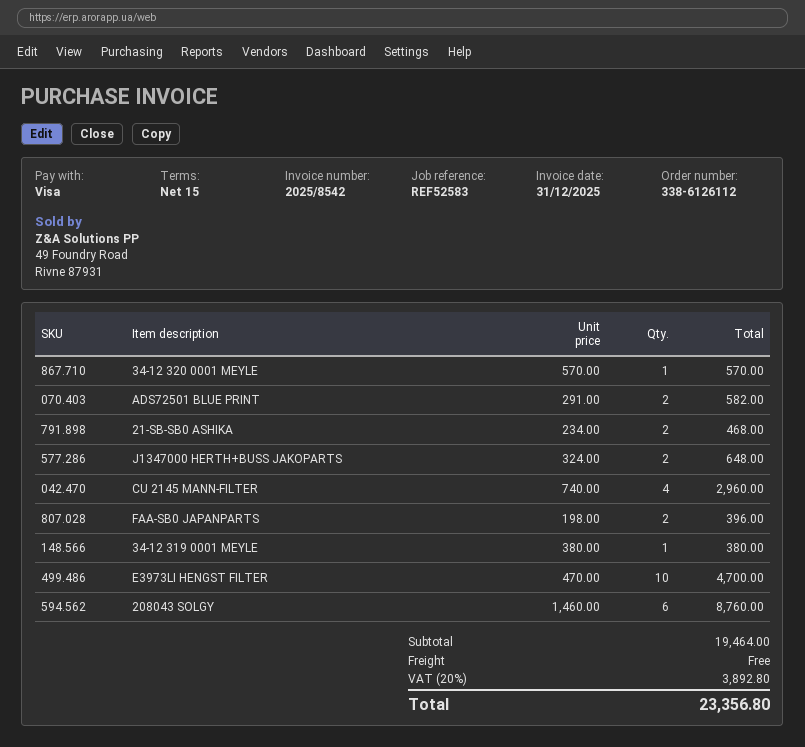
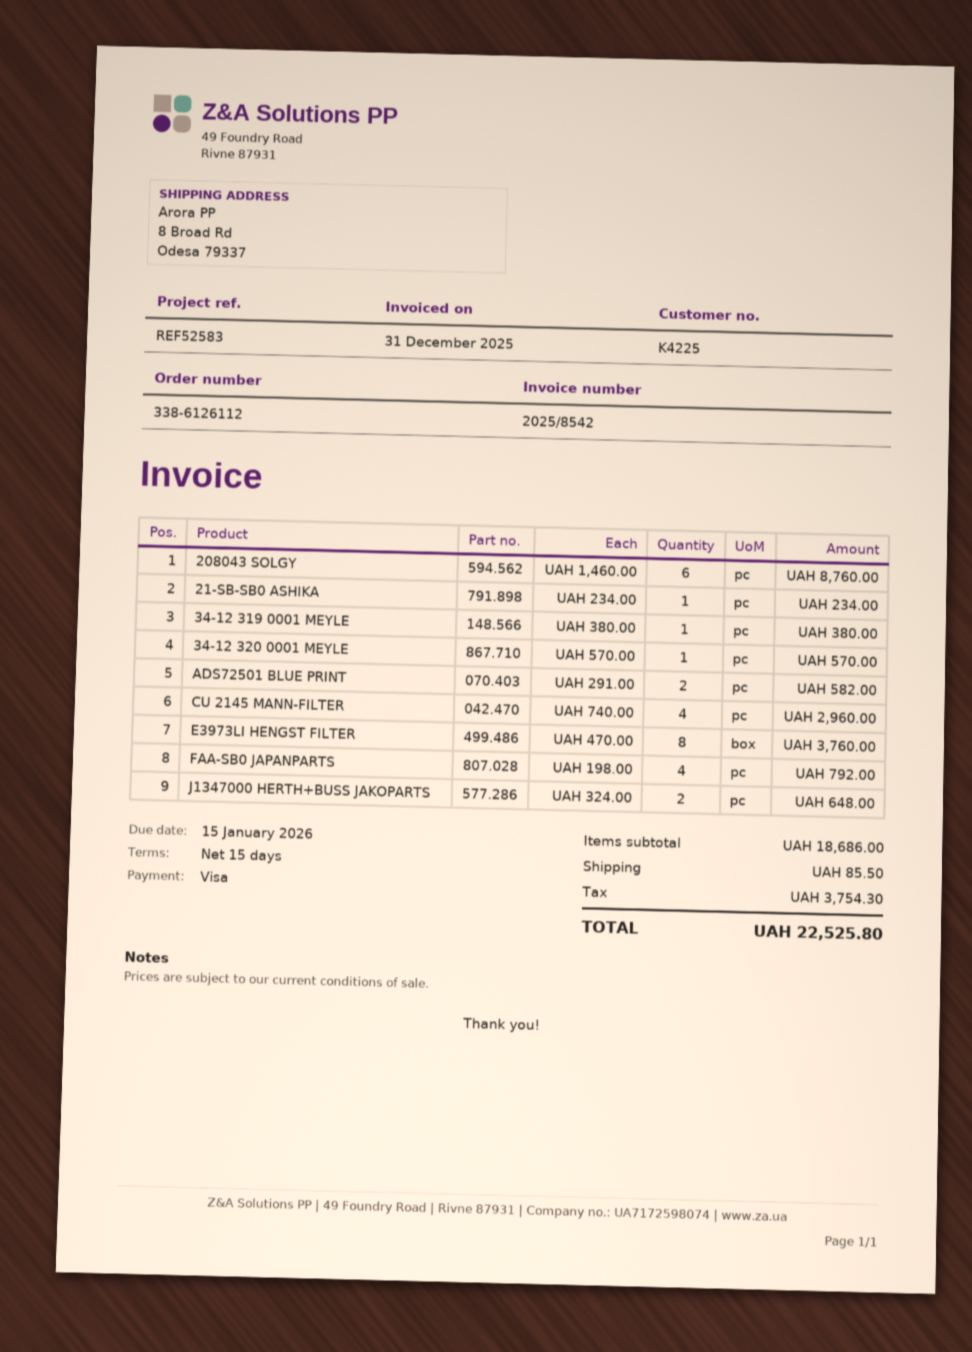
21-SB-SB0 ASHIKA: 2 x 234.00 = 468.00 -> 1 x 234.00 = 234.00
FAA-SB0 JAPANPARTS: 2 x 198.00 = 396.00 -> 4 x 198.00 = 792.00
E3973LI HENGST FILTER: 10 x 470.00 = 4700.00 -> 8 x 470.00 = 3760.00
subtotal: 19464.00 -> 18686.00
shipping: 0.00 -> 85.50
tax: 3892.80 -> 3754.30
total: 23356.80 -> 22525.80

